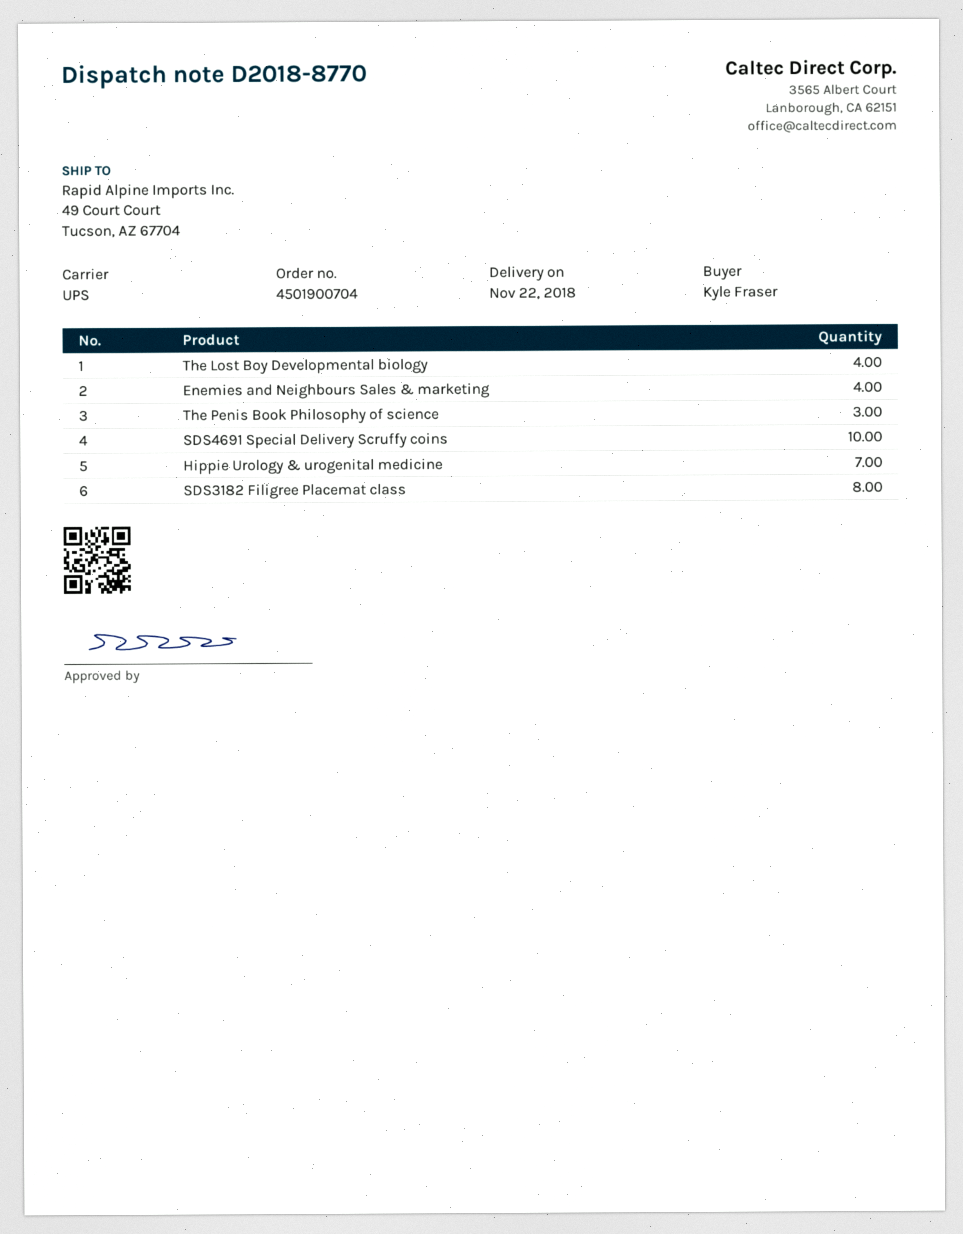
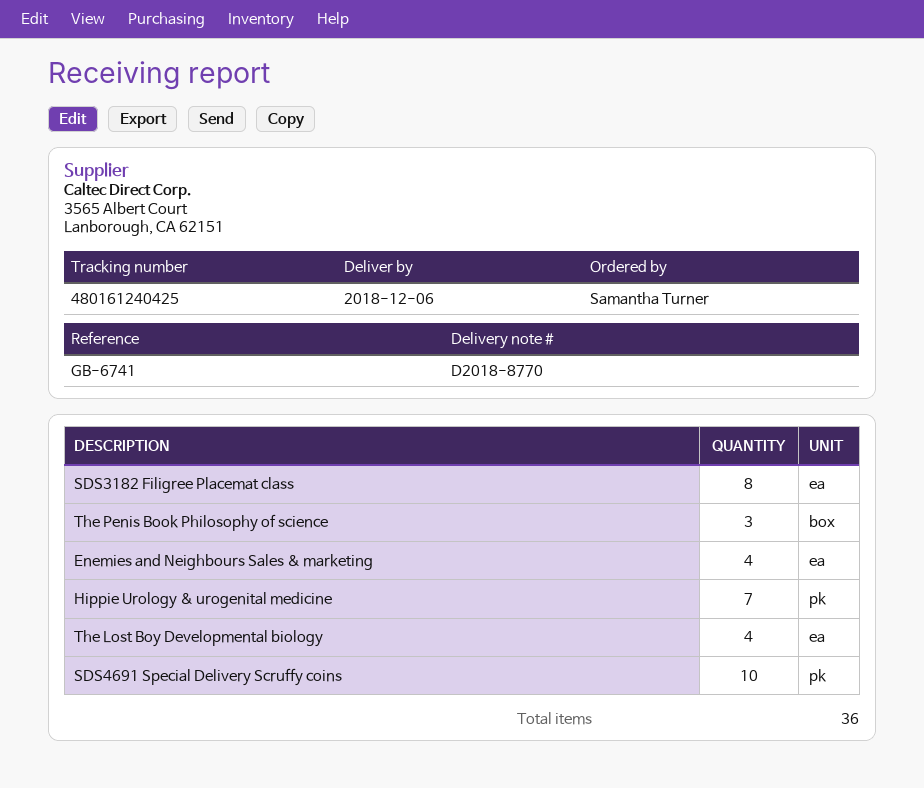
delivery date: 2018-11-22 -> 2018-12-06
ordered by: Kyle Fraser -> Samantha Turner

